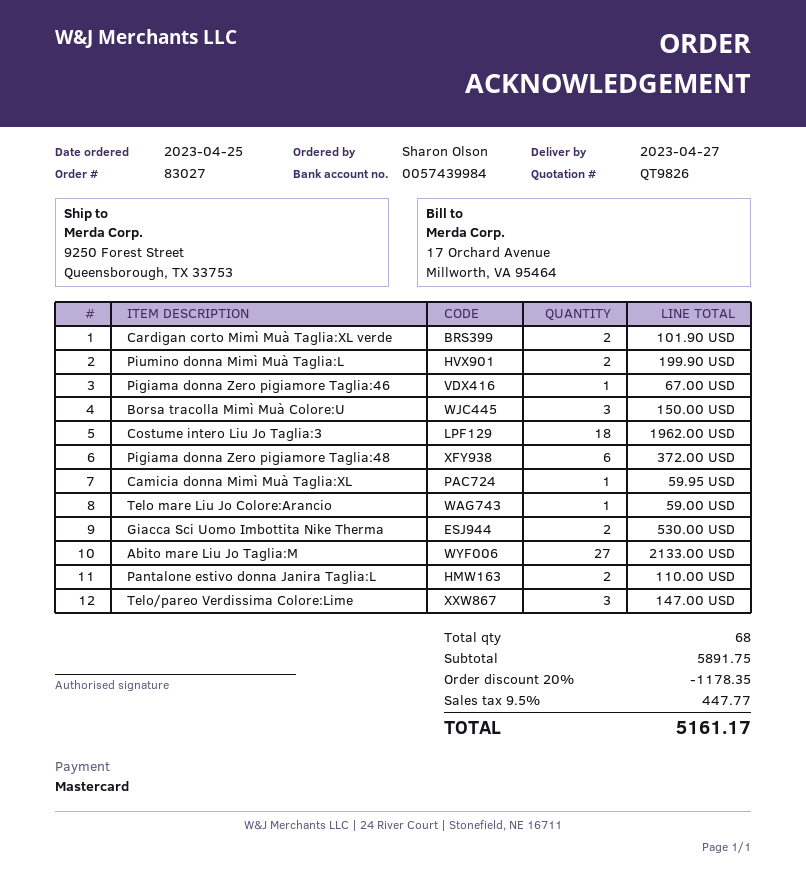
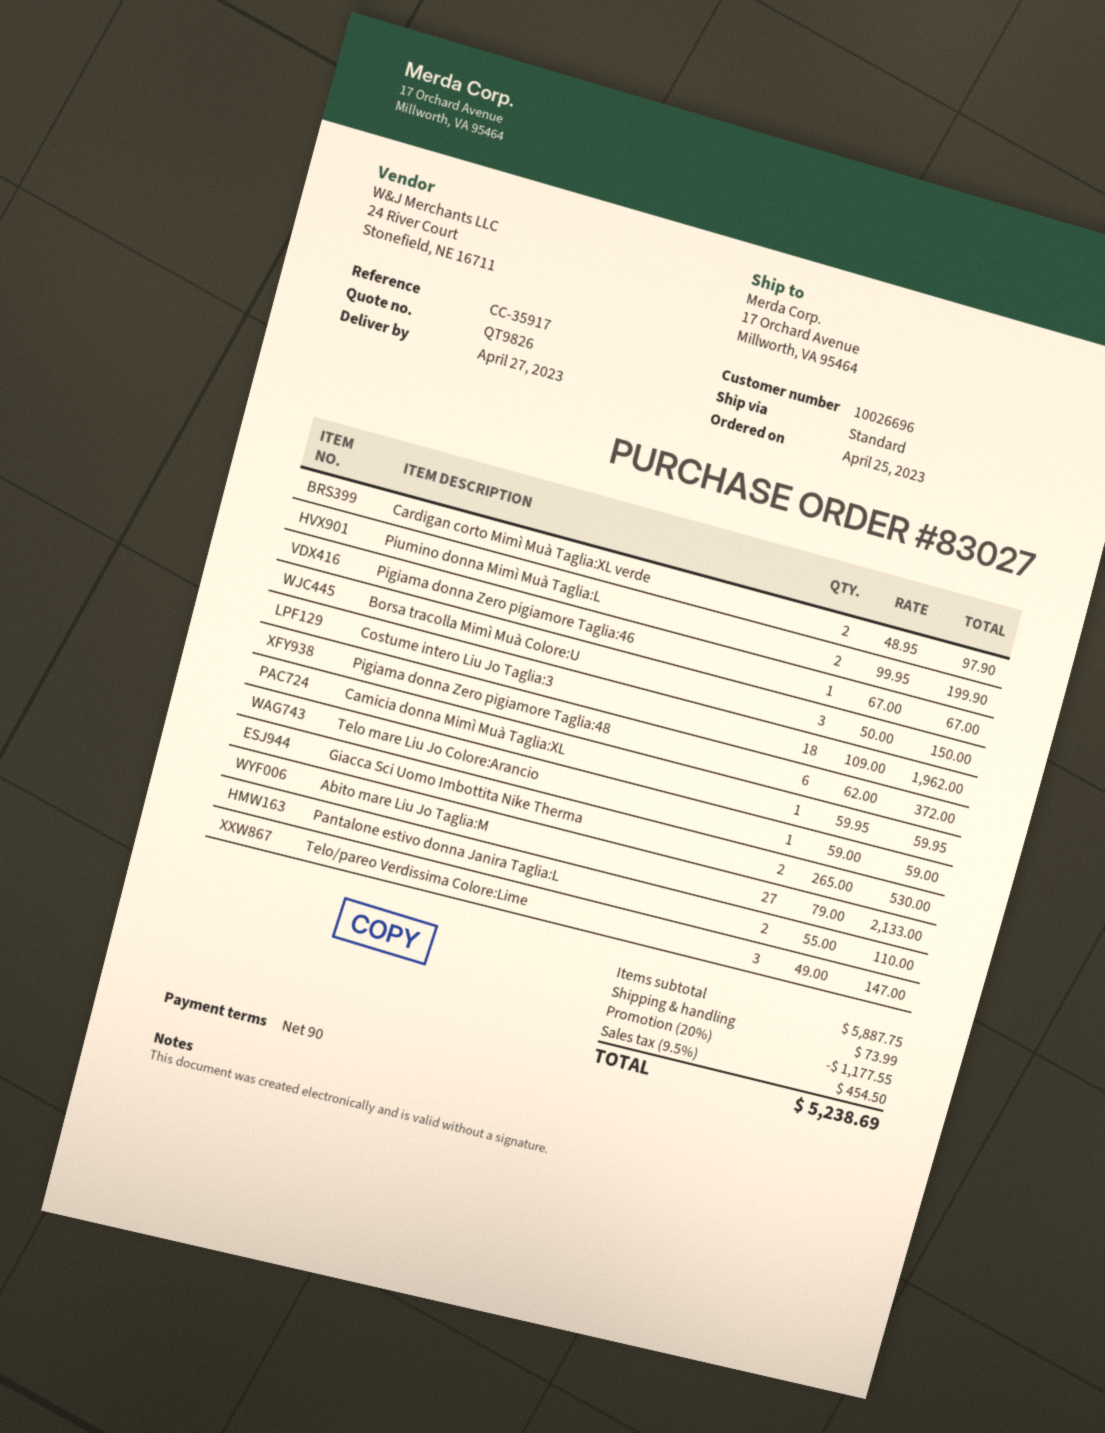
ship to: 9250 Forest Street, Queensborough, TX 33753 -> 17 Orchard Avenue, Millworth, VA 95464
Cardigan corto Mimì Muà Taglia:XL verde: 2 for 101.90 -> 2 for 97.90
subtotal: 5891.75 -> 5887.75
discount: 20% = 1178.35 -> 20% = 1177.55
shipping: none -> 73.99
tax: 9.5% = 447.77 -> 9.5% = 454.50
total: 5161.17 -> 5238.69

